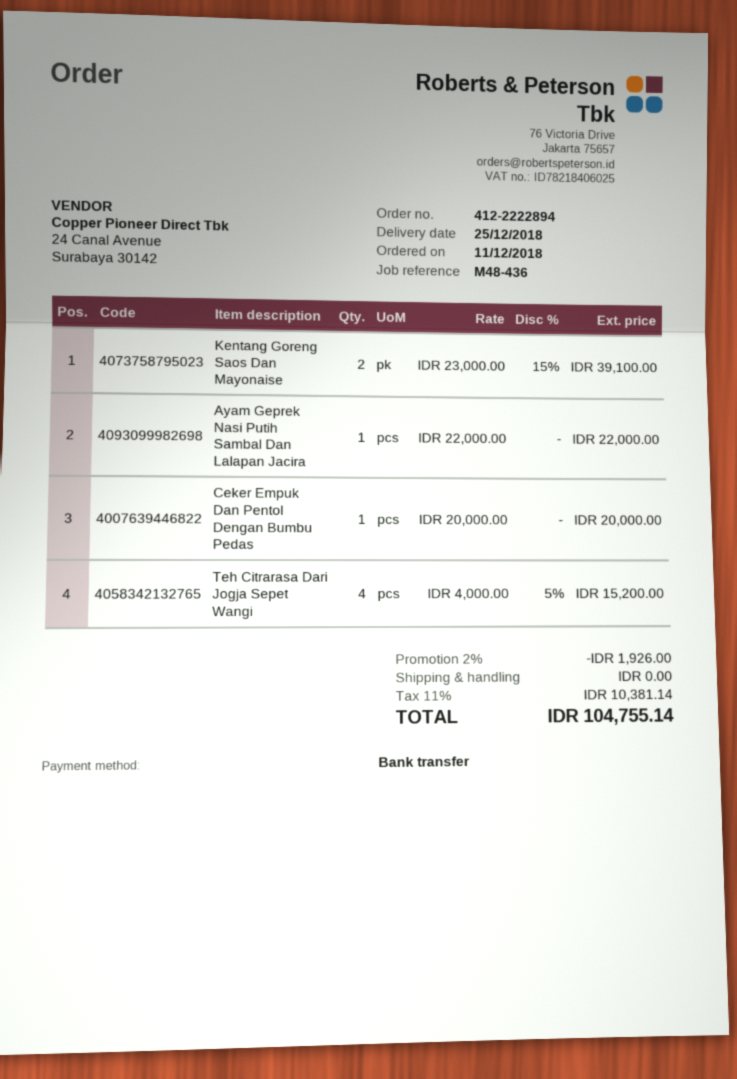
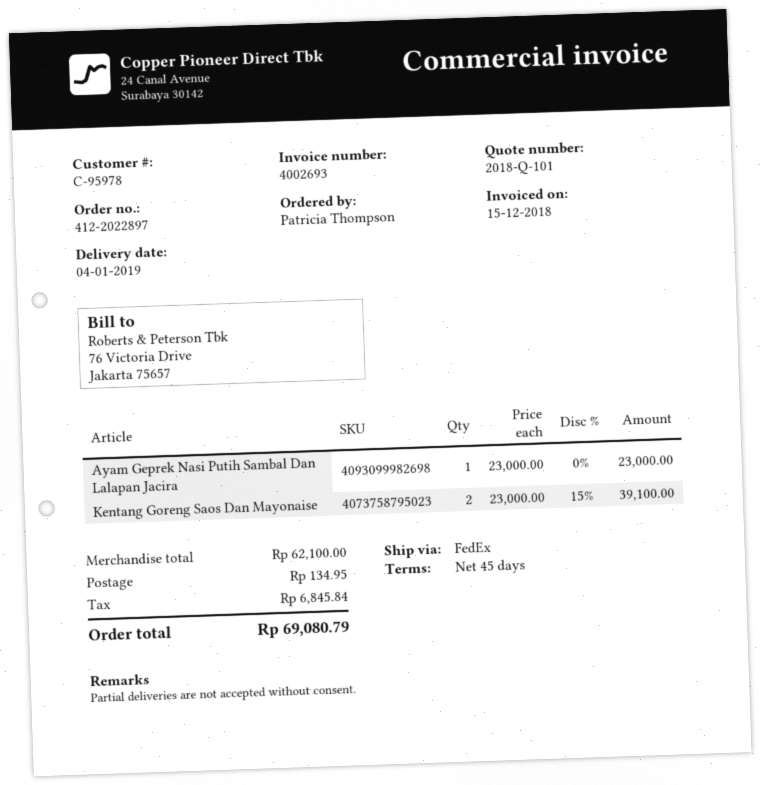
order number: 412-2222894 -> 412-2022897
delivery date: 2018-12-25 -> 2019-01-04
Ayam Geprek Nasi Putih Sambal Dan Lalapan Jacira: 1 x 22000.00 = 22000.00 -> 1 x 23000.00 = 23000.00
Ceker Empuk Dan Pentol Dengan Bumbu Pedas: 1 x 20000.00 = 20000.00 -> none
Teh Citrarasa Dari Jogja Sepet Wangi: 4 x 4000.00 - 5% = 15200.00 -> none
discount: 2% = 1926.00 -> none
shipping: 0.00 -> 134.95
tax: 10381.14 -> 6845.84
total: 104755.14 -> 69080.79

